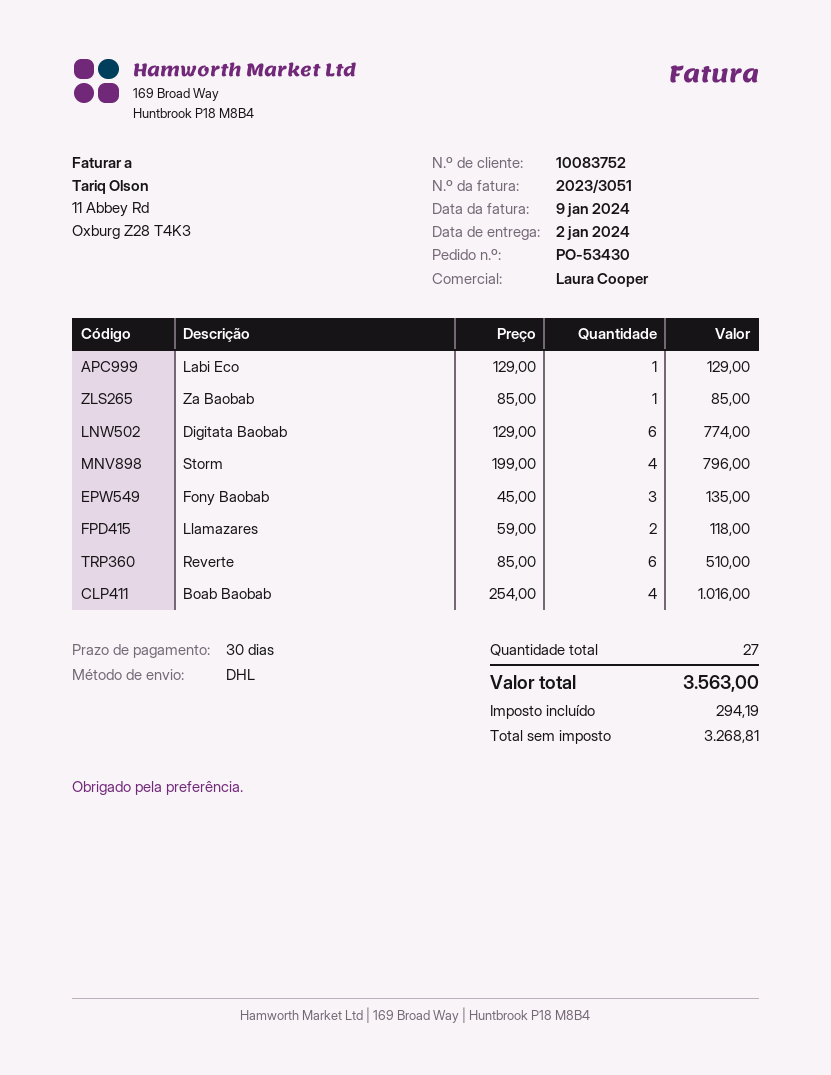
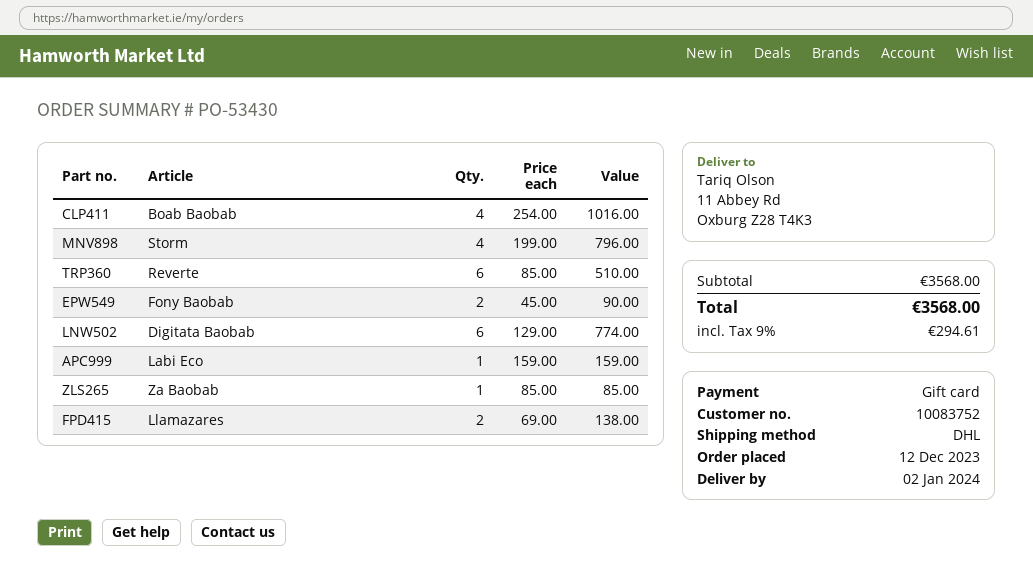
Labi Eco: 1 x 129.00 = 129.00 -> 1 x 159.00 = 159.00
Fony Baobab: 3 x 45.00 = 135.00 -> 2 x 45.00 = 90.00
Llamazares: 2 x 59.00 = 118.00 -> 2 x 69.00 = 138.00
tax: 294.19 -> 294.61
total: 3563.00 -> 3568.00

